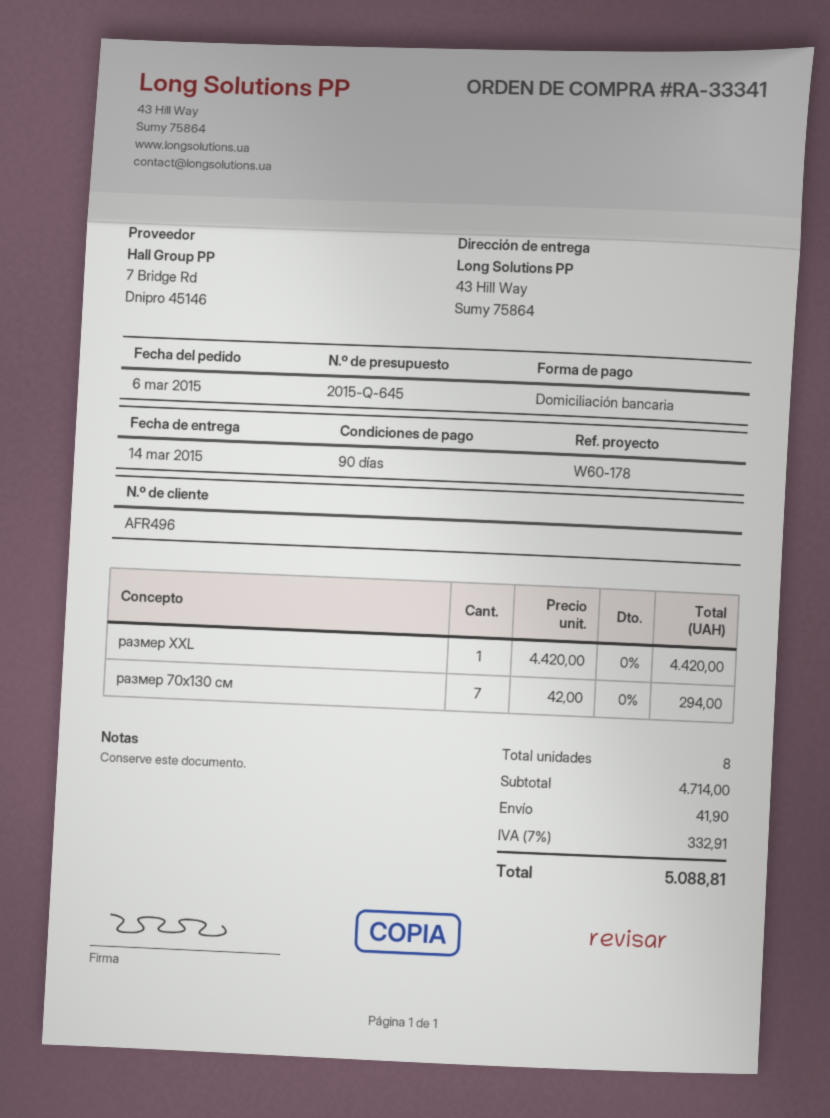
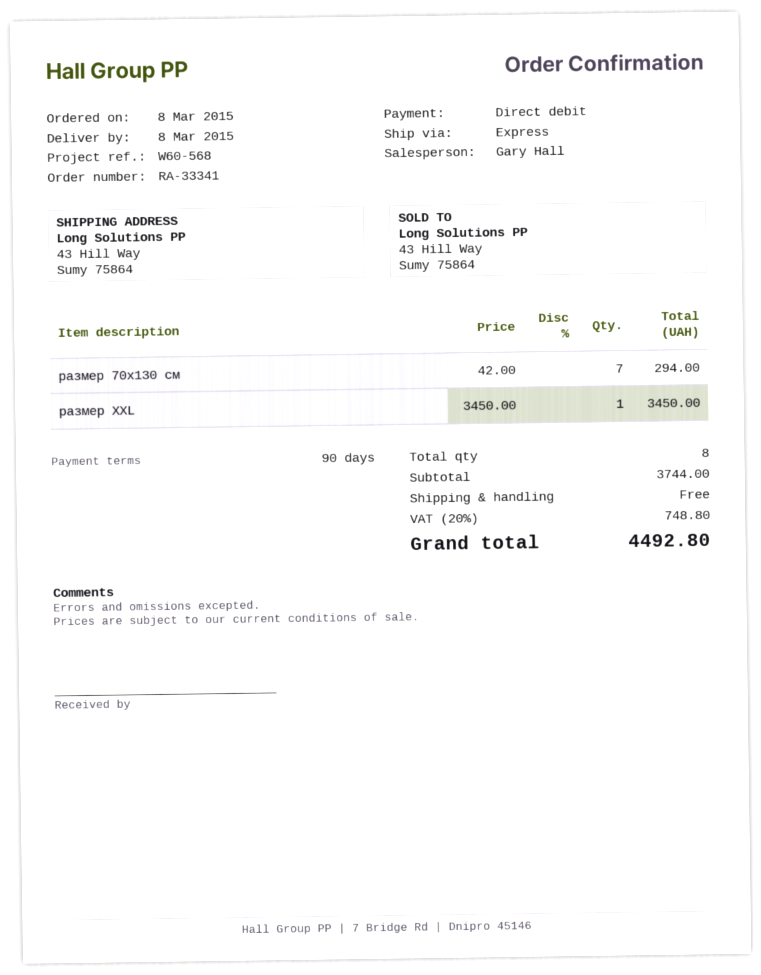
order date: 2015-03-06 -> 2015-03-08
delivery date: 2015-03-14 -> 2015-03-08
reference: W60-178 -> W60-568
размер XXL: 1 x 4420.00 = 4420.00 -> 1 x 3450.00 = 3450.00
subtotal: 4714.00 -> 3744.00
shipping: 41.90 -> 0.00
tax: 7% = 332.91 -> 20% = 748.80
total: 5088.81 -> 4492.80

